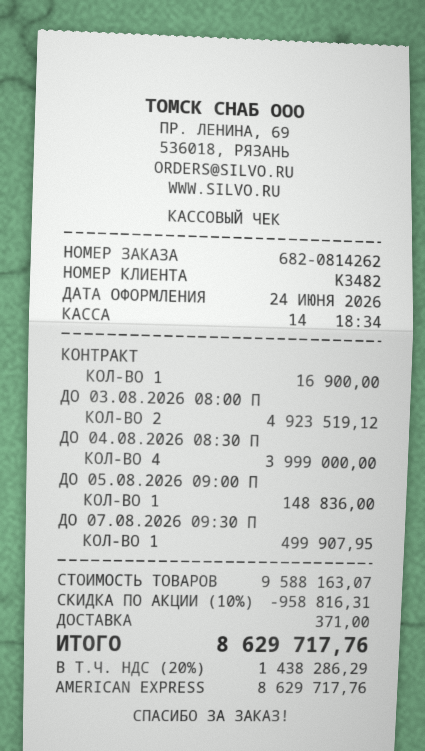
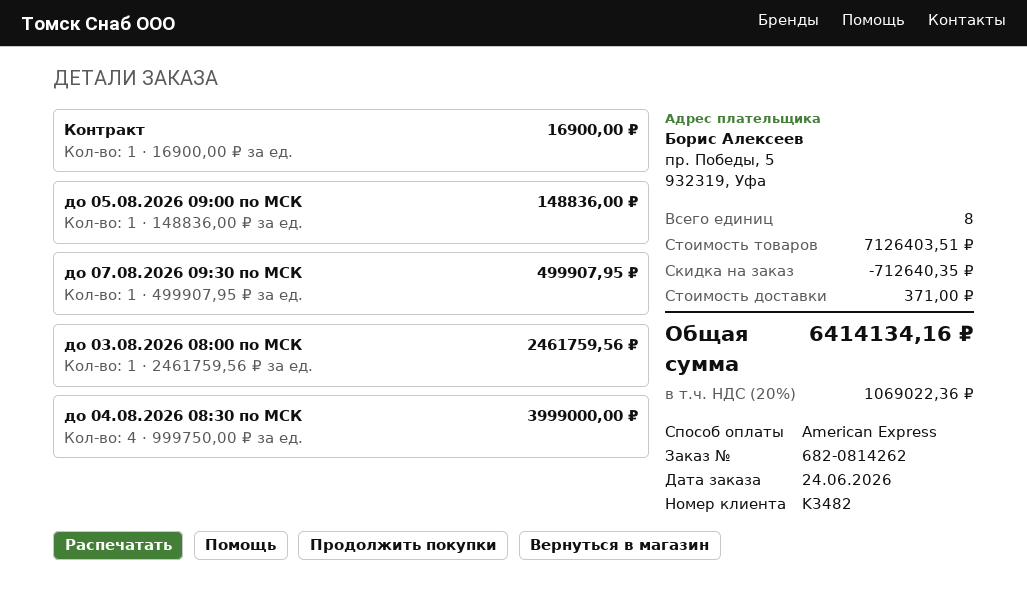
ДО 03.08.2026 08:00 П: 2 for 4923519.12 -> 1 for 2461759.56
subtotal: 9588163.07 -> 7126403.51
discount: 958816.31 -> 712640.35
tax: 20% = 1438286.29 -> 20% = 1069022.36
total: 8629717.76 -> 6414134.16

